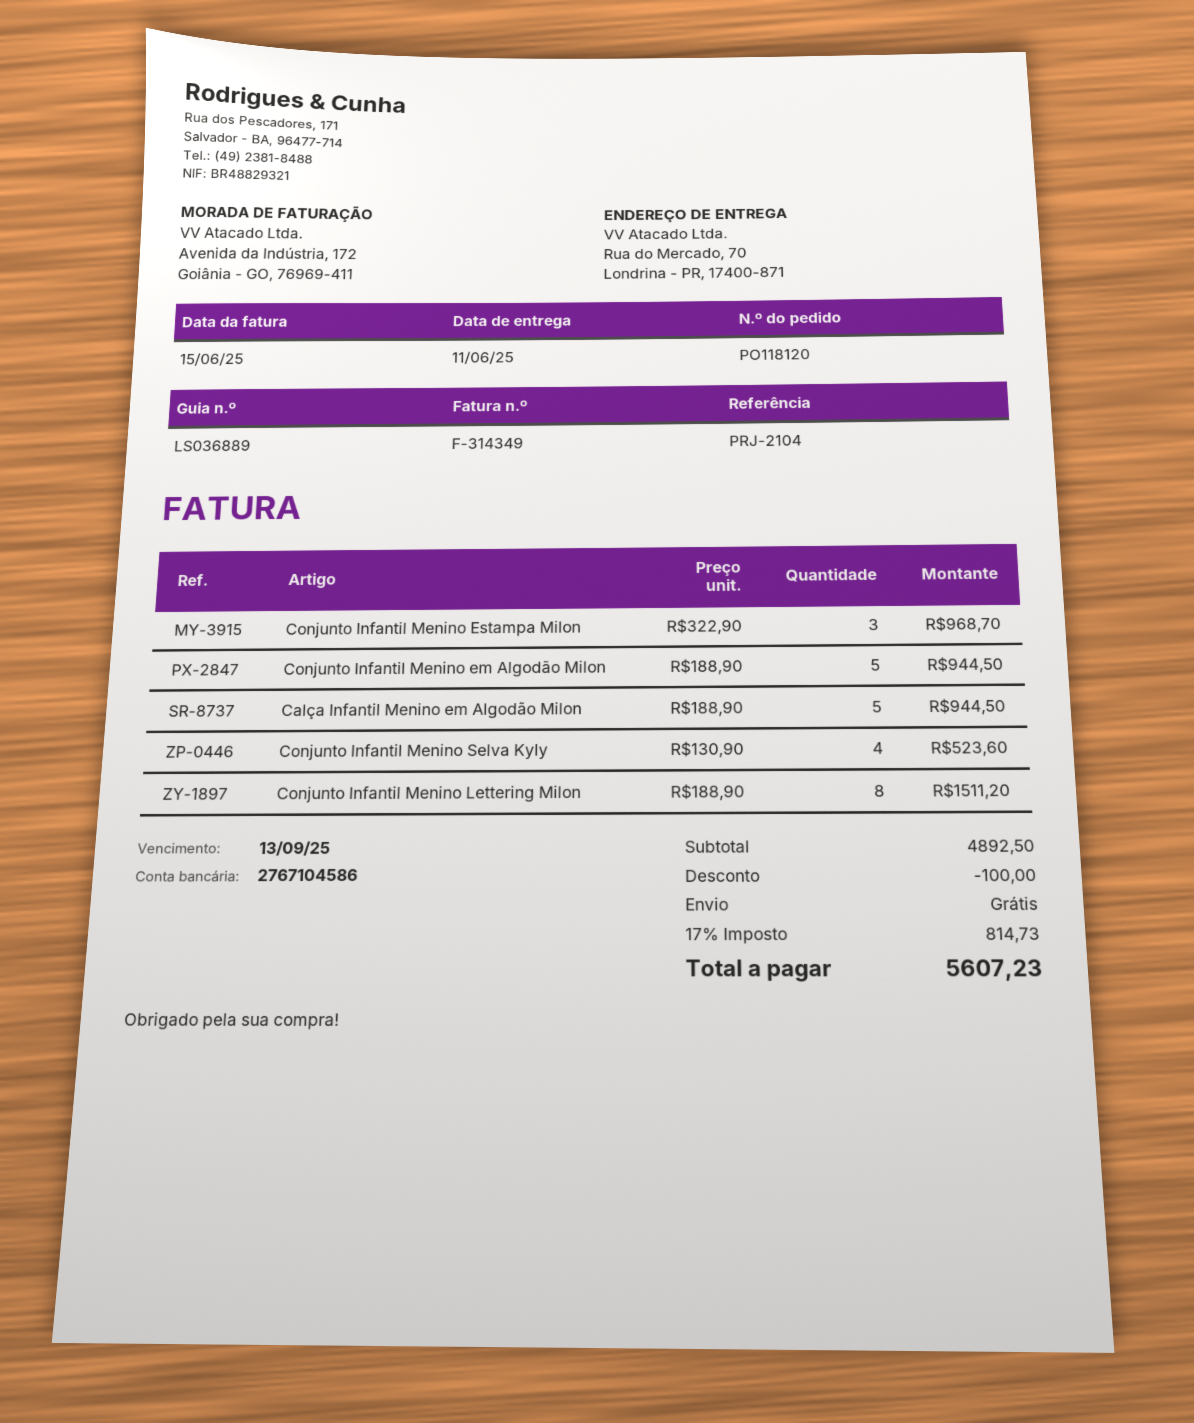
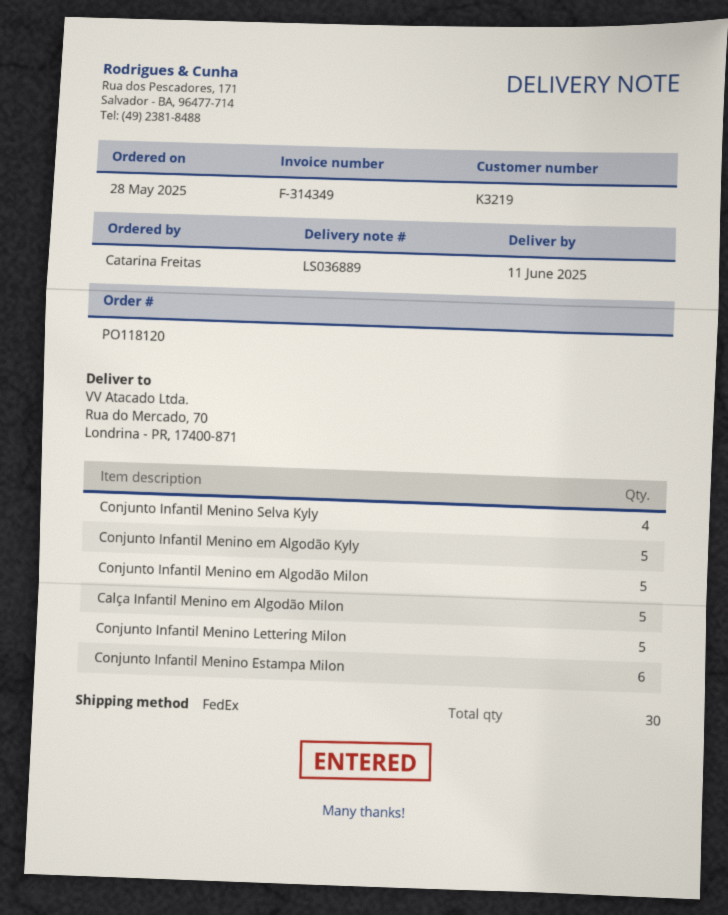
Conjunto Infantil Menino Estampa Milon: 3 -> 6
Conjunto Infantil Menino Lettering Milon: 8 -> 5
Conjunto Infantil Menino em Algodão Kyly: none -> 5

